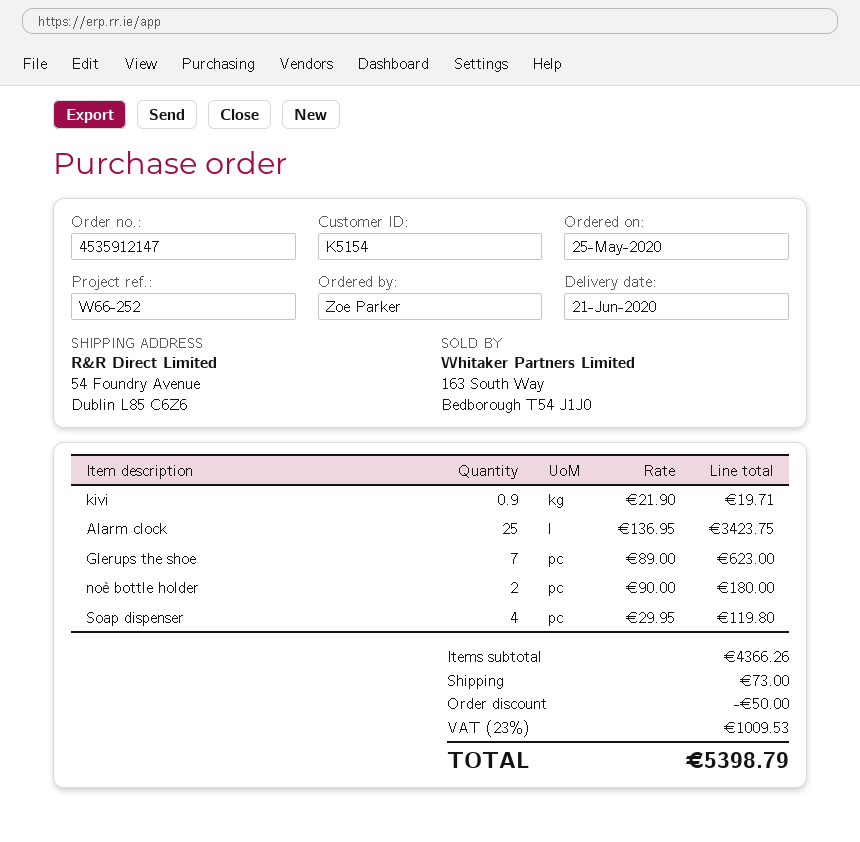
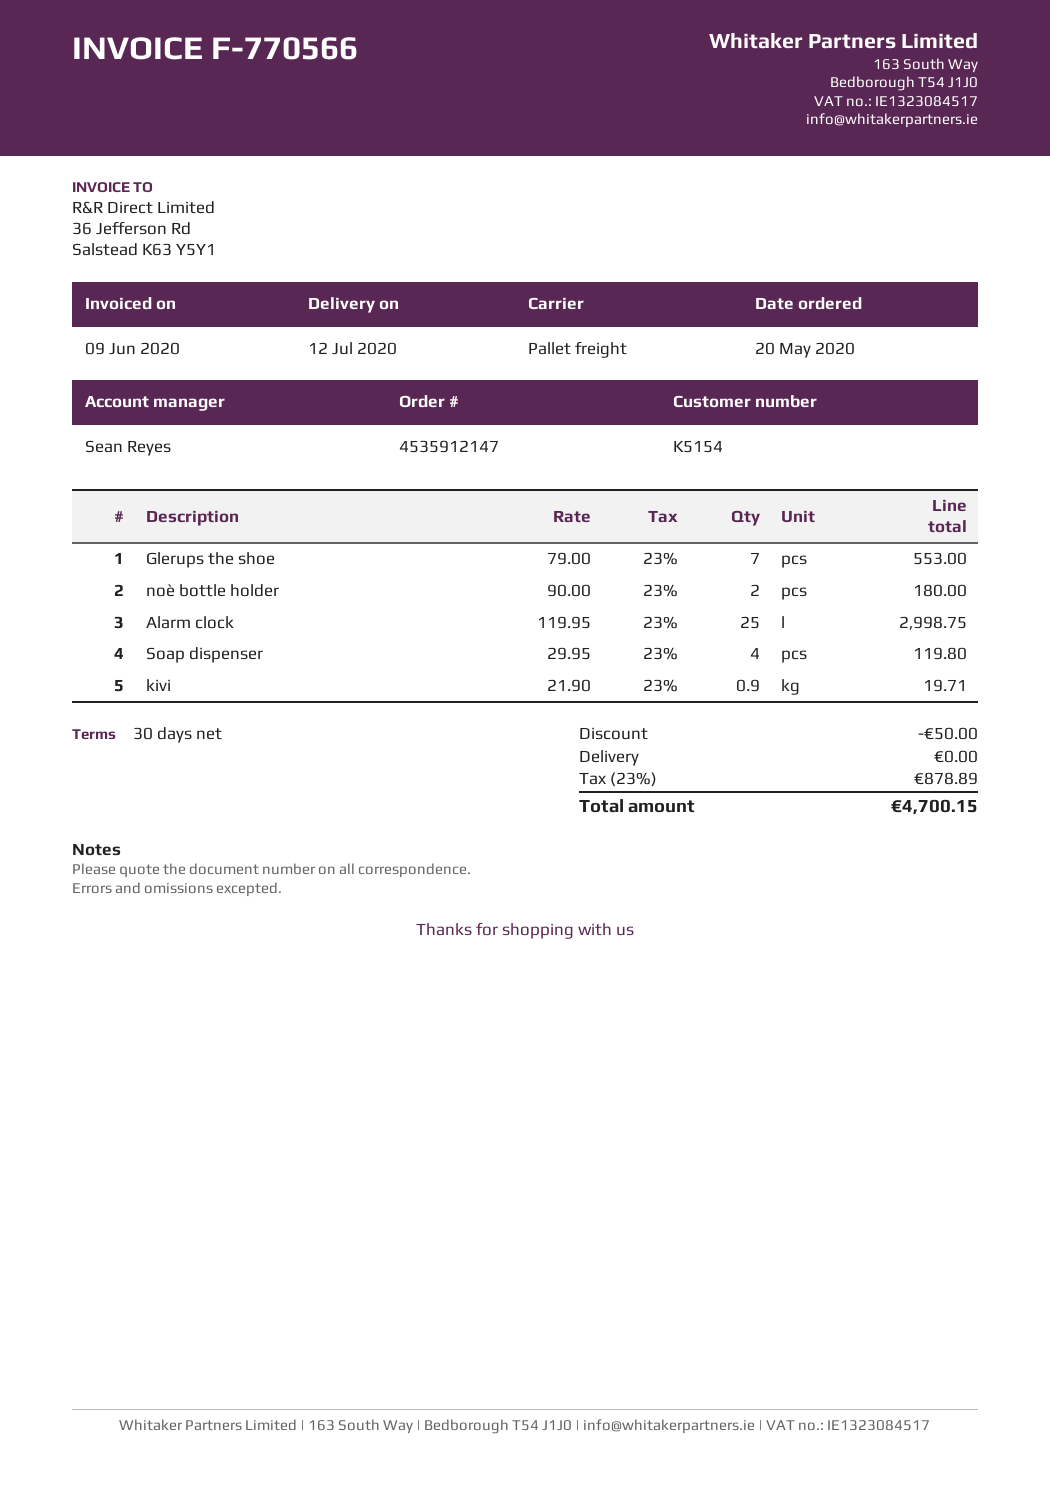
order date: 2020-05-25 -> 2020-05-20
delivery date: 2020-06-21 -> 2020-07-12
Alarm clock: 25 x 136.95 = 3423.75 -> 25 x 119.95 = 2998.75
Glerups the shoe: 7 x 89.00 = 623.00 -> 7 x 79.00 = 553.00
shipping: 73.00 -> 0.00
tax: 23% = 1009.53 -> 23% = 878.89
total: 5398.79 -> 4700.15

